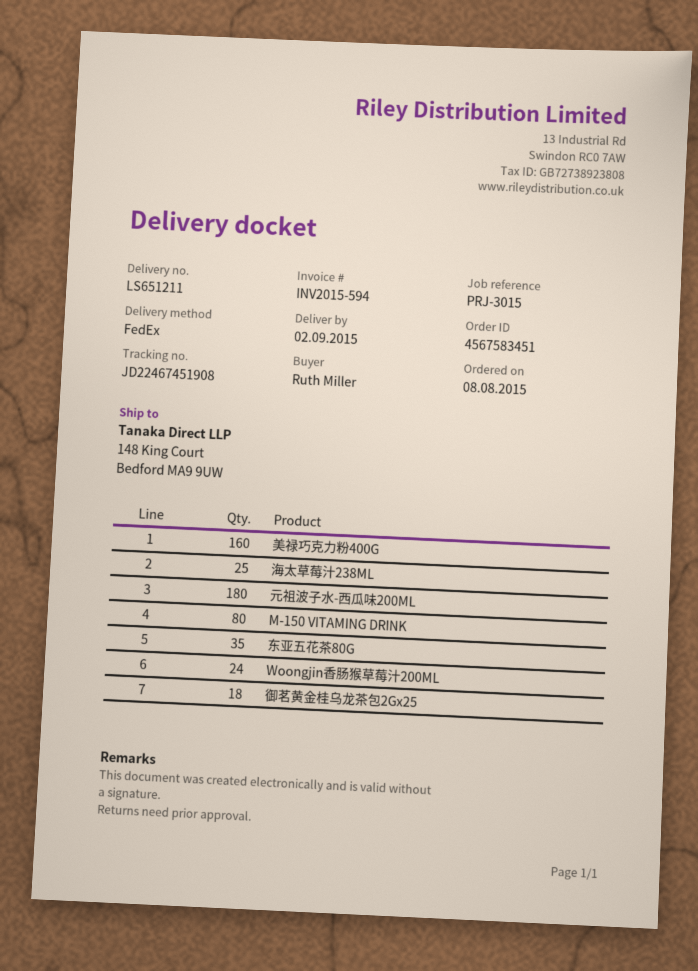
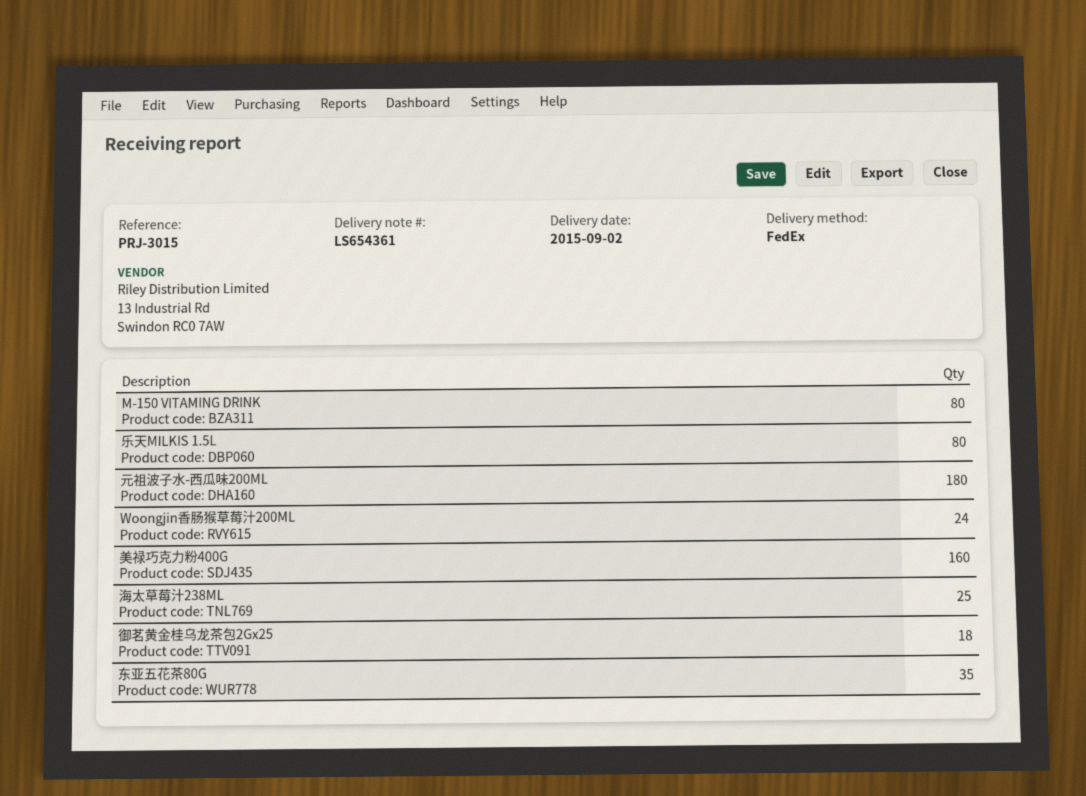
delivery note number: LS651211 -> LS654361
乐天MILKIS 1.5L: none -> 80

